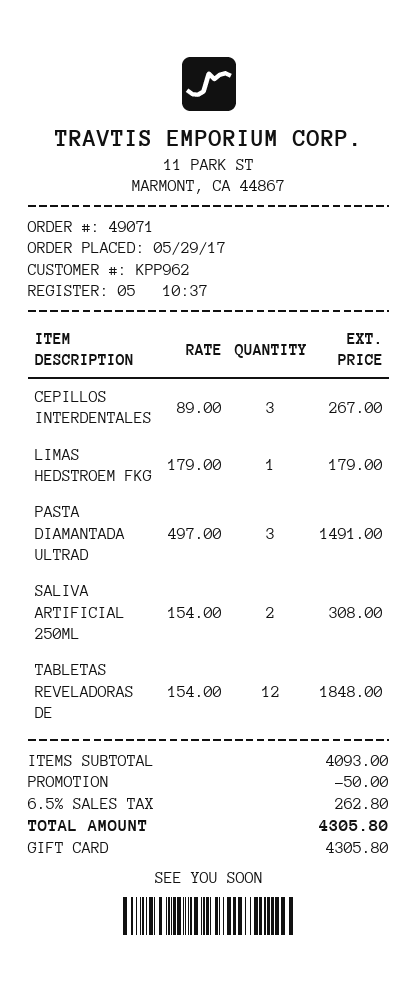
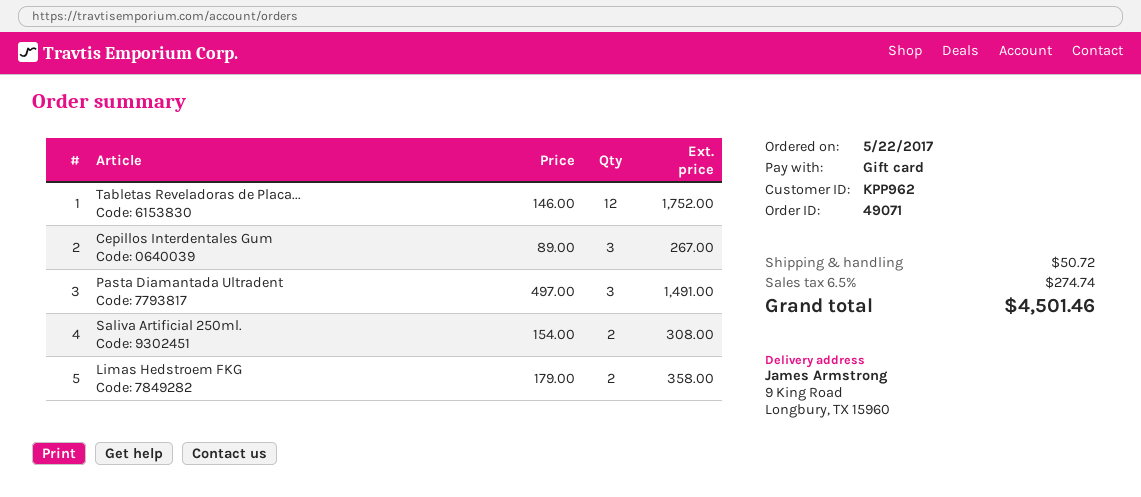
order date: 2017-05-29 -> 2017-05-22
LIMAS HEDSTROEM FKG: 1 x 179.00 = 179.00 -> 2 x 179.00 = 358.00
TABLETAS REVELADORAS DE: 12 x 154.00 = 1848.00 -> 12 x 146.00 = 1752.00
discount: 50.00 -> none
shipping: none -> 50.72
tax: 6.5% = 262.80 -> 6.5% = 274.74
total: 4305.80 -> 4501.46

